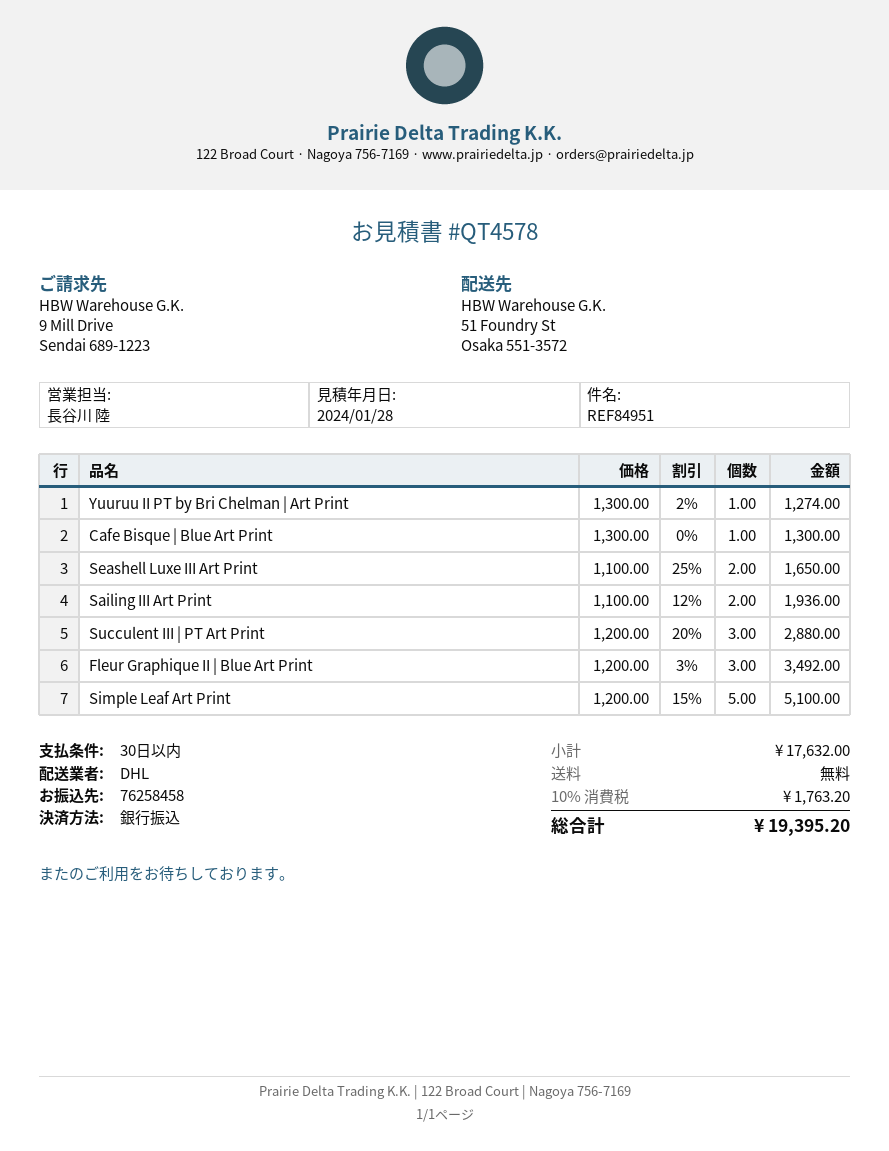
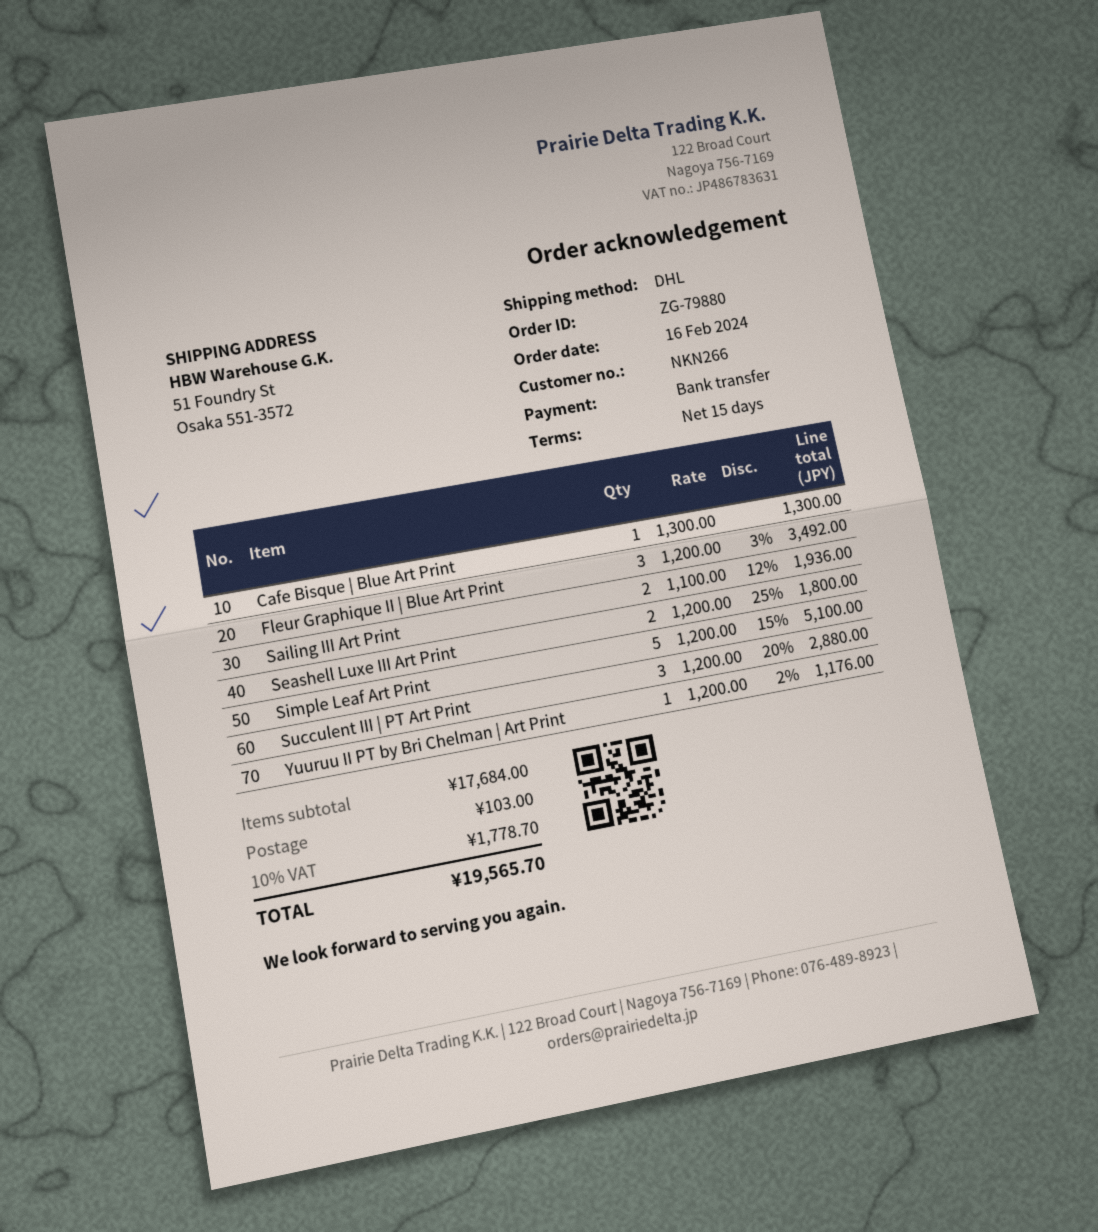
payment terms: 30 days -> 15 days
Yuuruu II PT by Bri Chelman | Art Print: 1 x 1300.00 - 2% = 1274.00 -> 1 x 1200.00 - 2% = 1176.00
Seashell Luxe III Art Print: 2 x 1100.00 - 25% = 1650.00 -> 2 x 1200.00 - 25% = 1800.00
subtotal: 17632.00 -> 17684.00
shipping: 0.00 -> 103.00
tax: 10% = 1763.20 -> 10% = 1778.70
total: 19395.20 -> 19565.70

